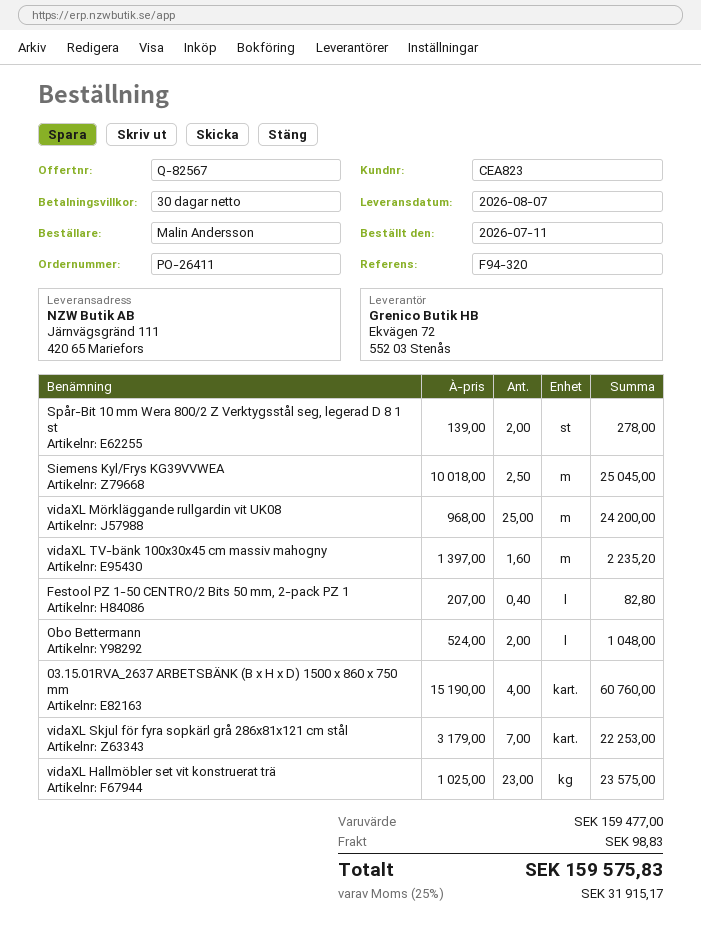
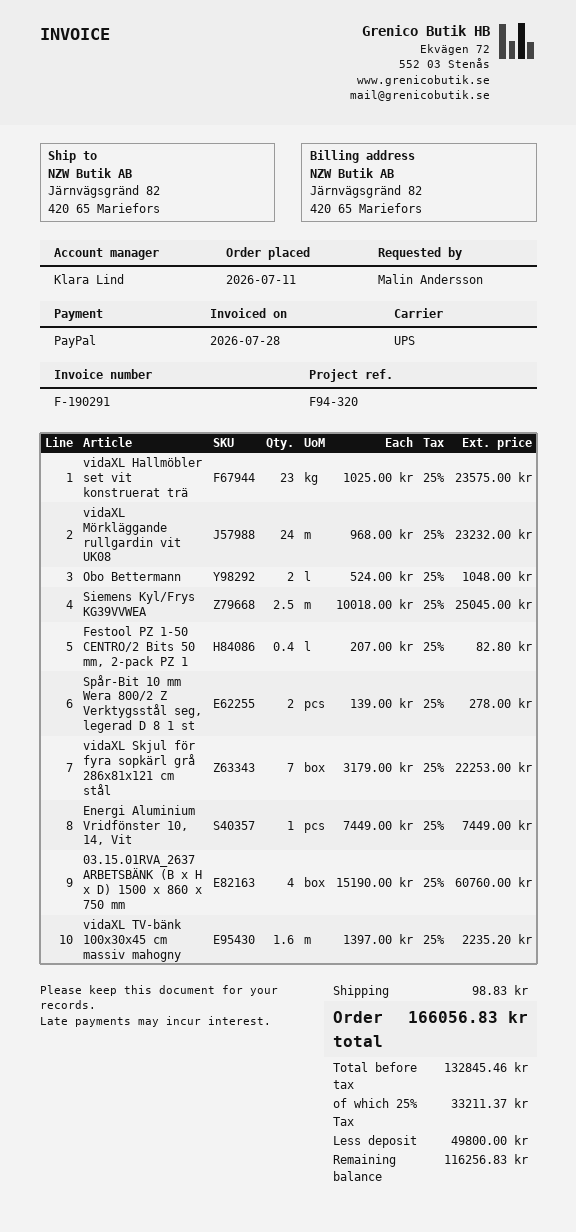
ship to: Järnvägsgränd 111, 420 65 Mariefors -> Järnvägsgränd 82, 420 65 Mariefors
vidaXL Mörkläggande rullgardin vit UK08: 25 x 968.00 = 24200.00 -> 24 x 968.00 = 23232.00
Energi Aluminium Vridfönster 10, 14, Vit: none -> 1 x 7449.00 = 7449.00
tax: 25% = 31915.17 -> 25% = 33211.37
total: 159575.83 -> 166056.83

